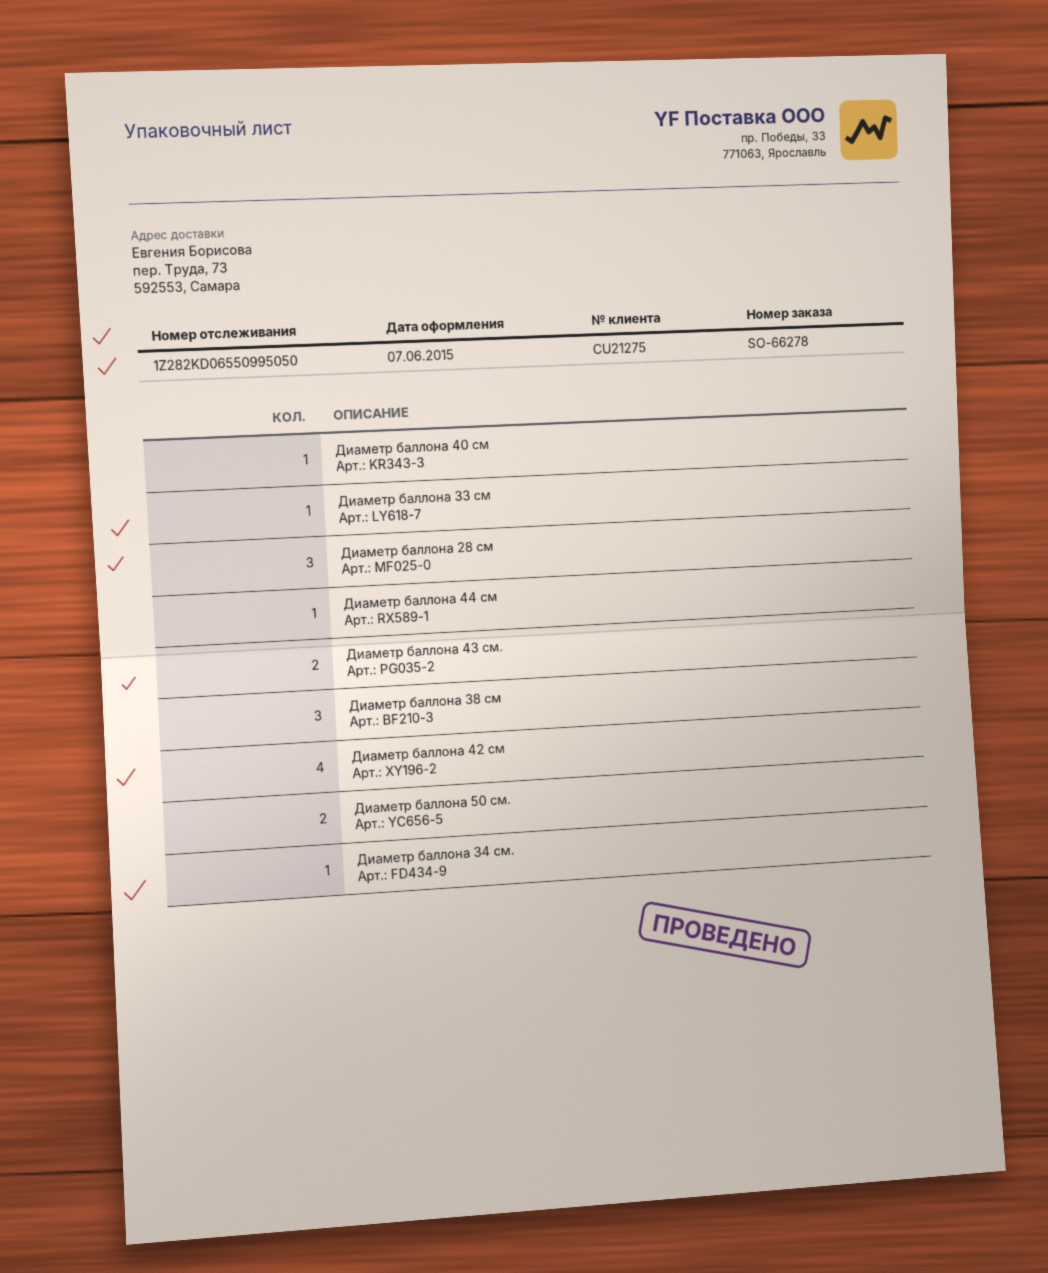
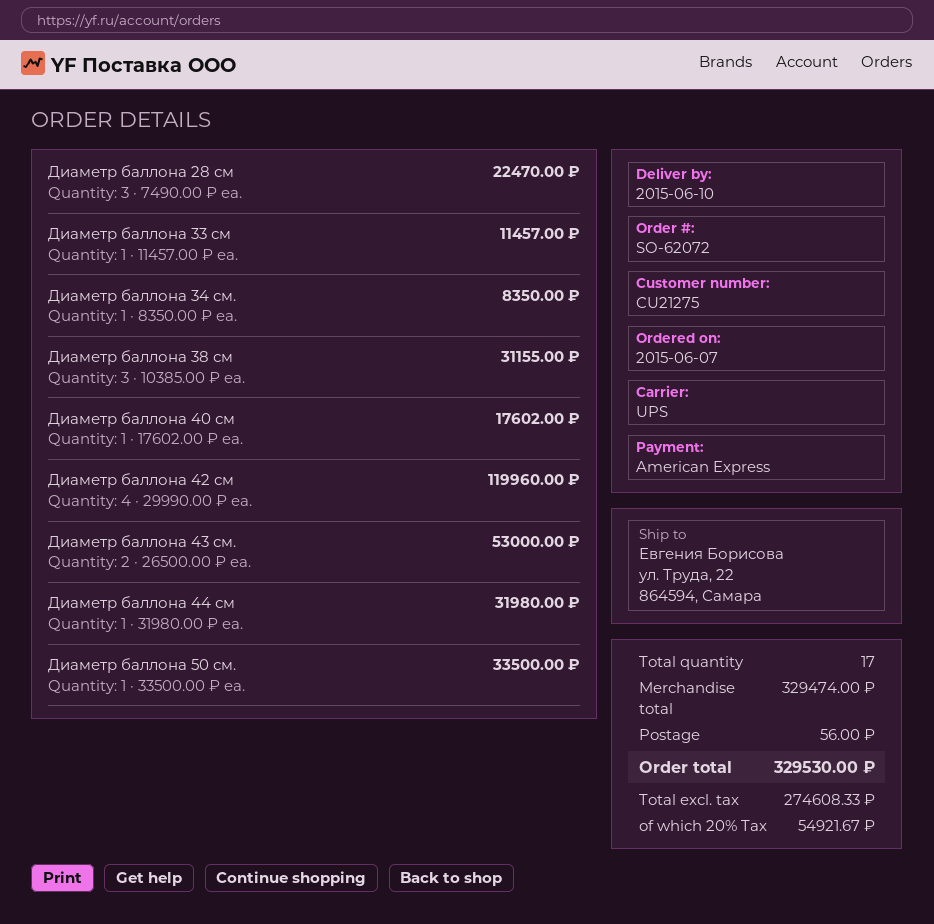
order number: SO-66278 -> SO-62072
ship to: пер. Труда, 73, 592553, Самара -> ул. Труда, 22, 864594, Самара
Диаметр баллона 50 см.: 2 -> 1

